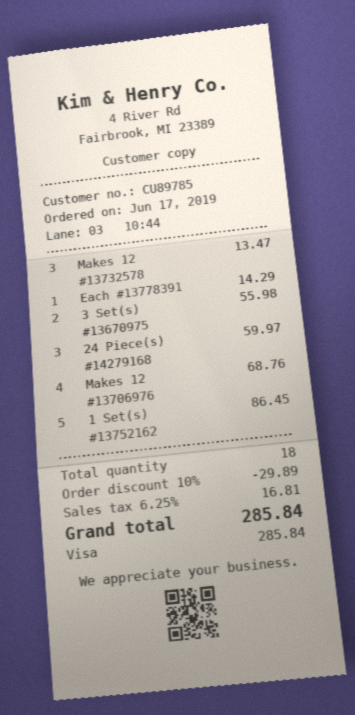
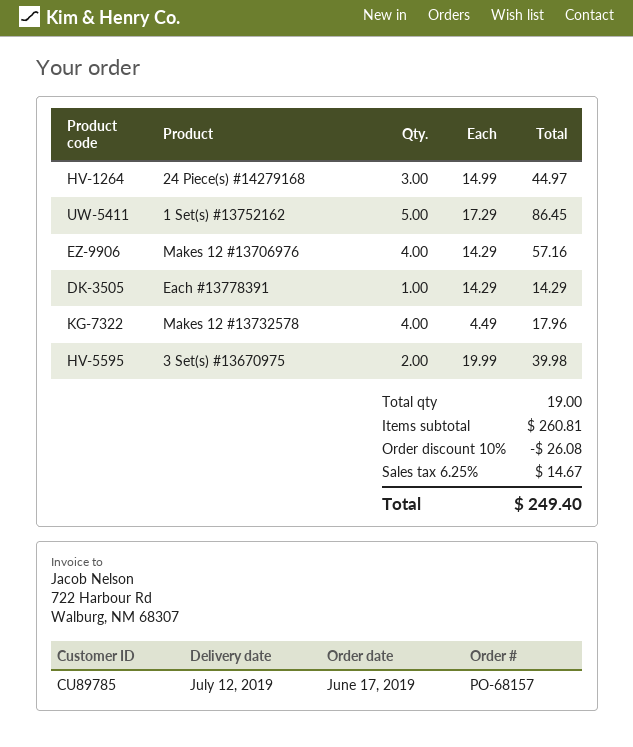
Makes 12 #13732578: 3 for 13.47 -> 4 for 17.96
3 Set(s) #13670975: 2 for 55.98 -> 2 for 39.98
24 Piece(s) #14279168: 3 for 59.97 -> 3 for 44.97
Makes 12 #13706976: 4 for 68.76 -> 4 for 57.16
total quantity: 18 -> 19
discount: 10% = 29.89 -> 10% = 26.08
tax: 6.25% = 16.81 -> 6.25% = 14.67
total: 285.84 -> 249.40

